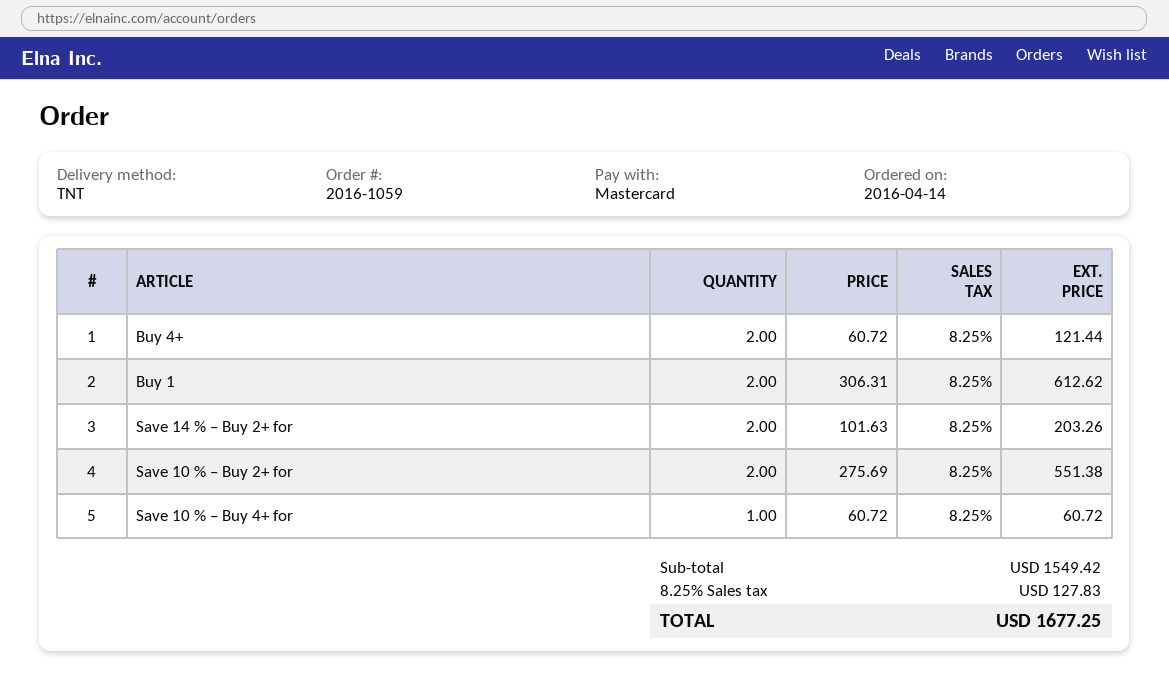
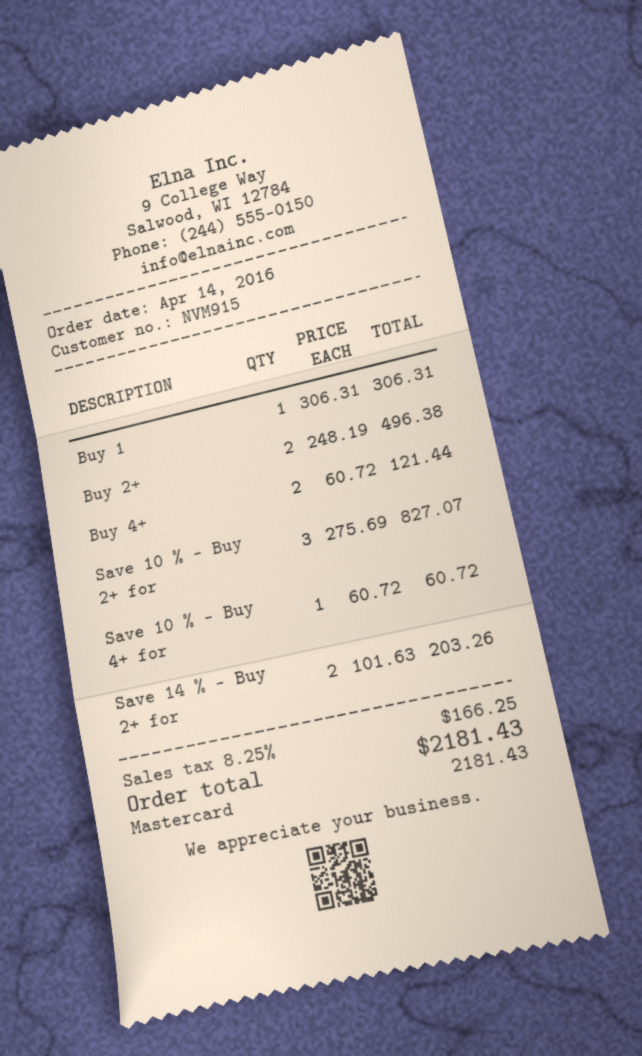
Buy 1: 2 x 306.31 = 612.62 -> 1 x 306.31 = 306.31
Save 10 % – Buy 2+ for: 2 x 275.69 = 551.38 -> 3 x 275.69 = 827.07
Buy 2+: none -> 2 x 248.19 = 496.38
tax: 8.25% = 127.83 -> 8.25% = 166.25
total: 1677.25 -> 2181.43

